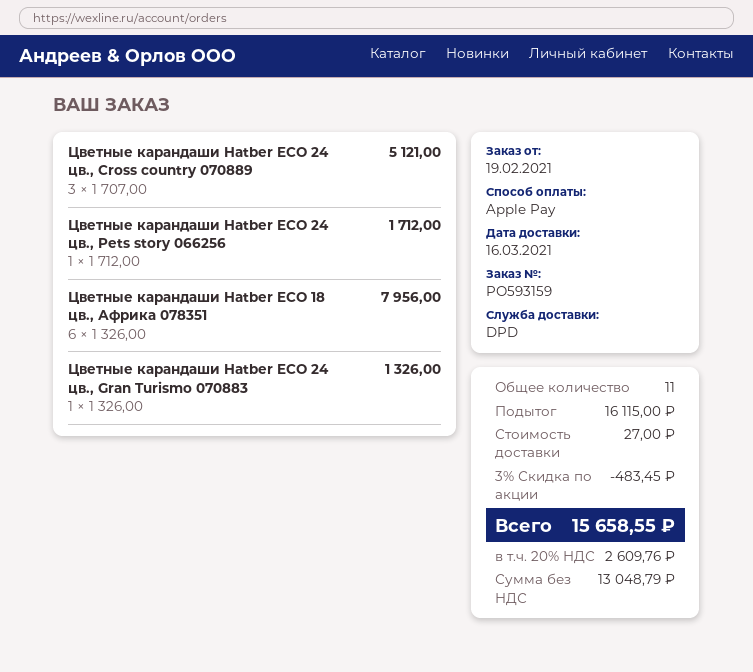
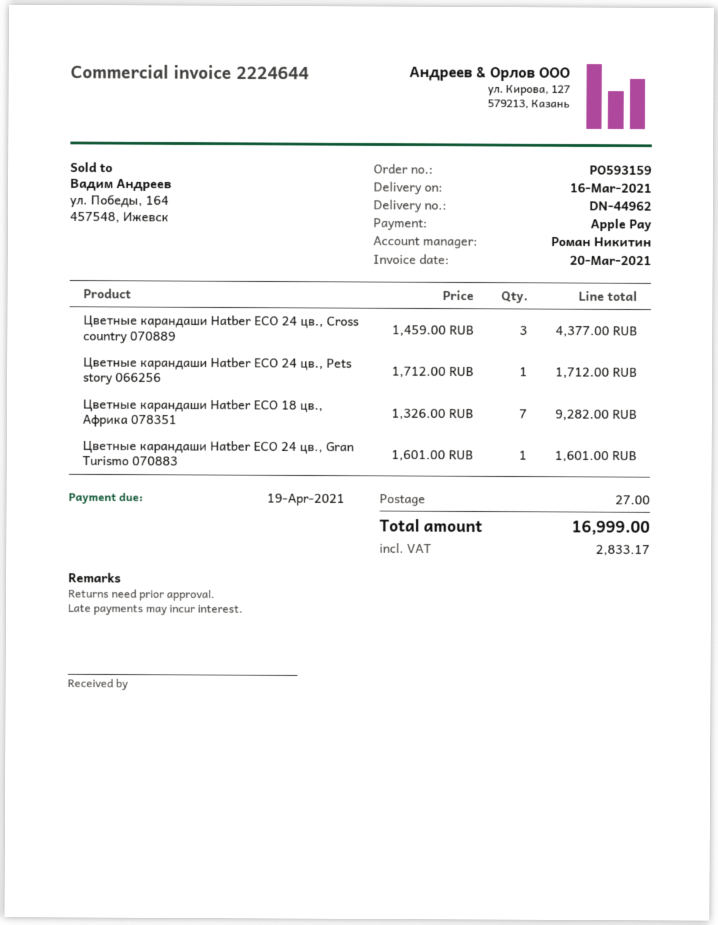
Цветные карандаши Hatber ECO 24 цв., Cross country 070889: 3 x 1707.00 = 5121.00 -> 3 x 1459.00 = 4377.00
Цветные карандаши Hatber ECO 18 цв., Африка 078351: 6 x 1326.00 = 7956.00 -> 7 x 1326.00 = 9282.00
Цветные карандаши Hatber ECO 24 цв., Gran Turismo 070883: 1 x 1326.00 = 1326.00 -> 1 x 1601.00 = 1601.00
discount: 3% = 483.45 -> none
tax: 2609.76 -> 2833.17
total: 15658.55 -> 16999.00

